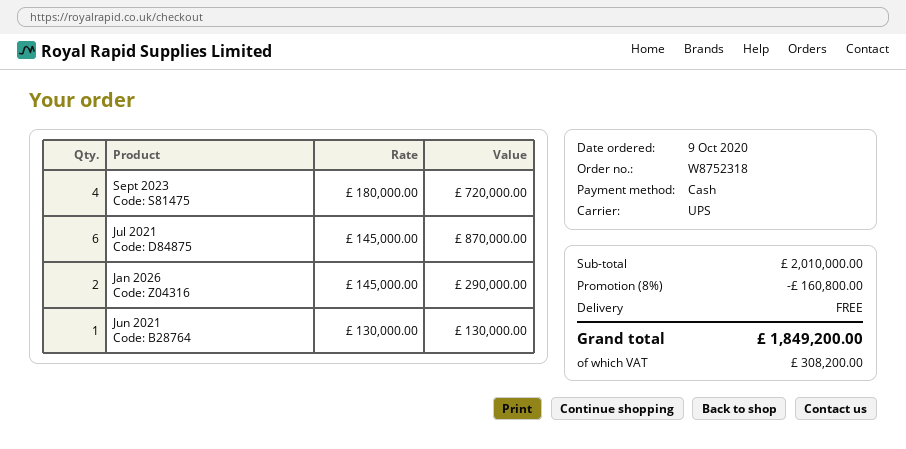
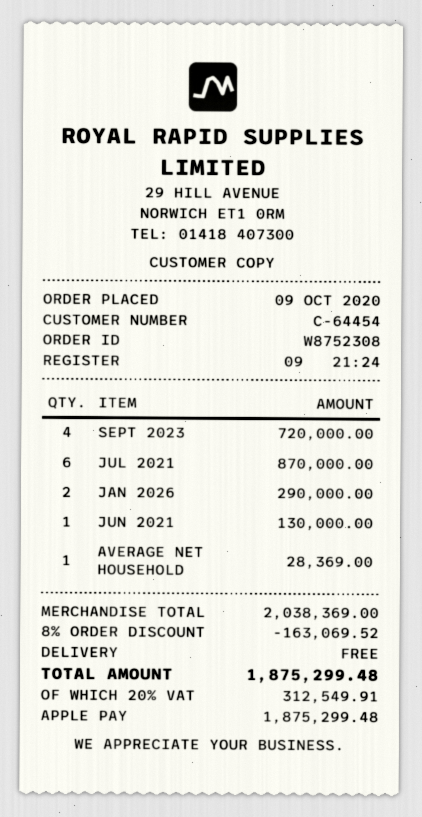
order number: W8752318 -> W8752308
payment method: cash -> Apple Pay
AVERAGE NET HOUSEHOLD: none -> 1 for 28369.00
subtotal: 2010000.00 -> 2038369.00
discount: 8% = 160800.00 -> 8% = 163069.52
tax: 308200.00 -> 312549.91
total: 1849200.00 -> 1875299.48

